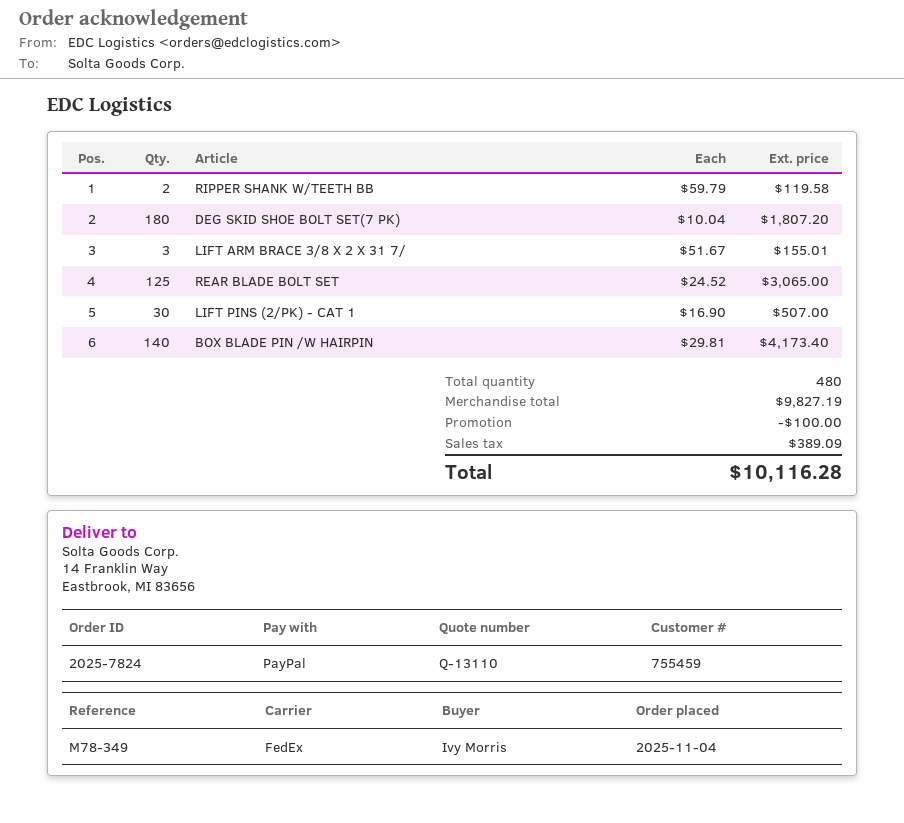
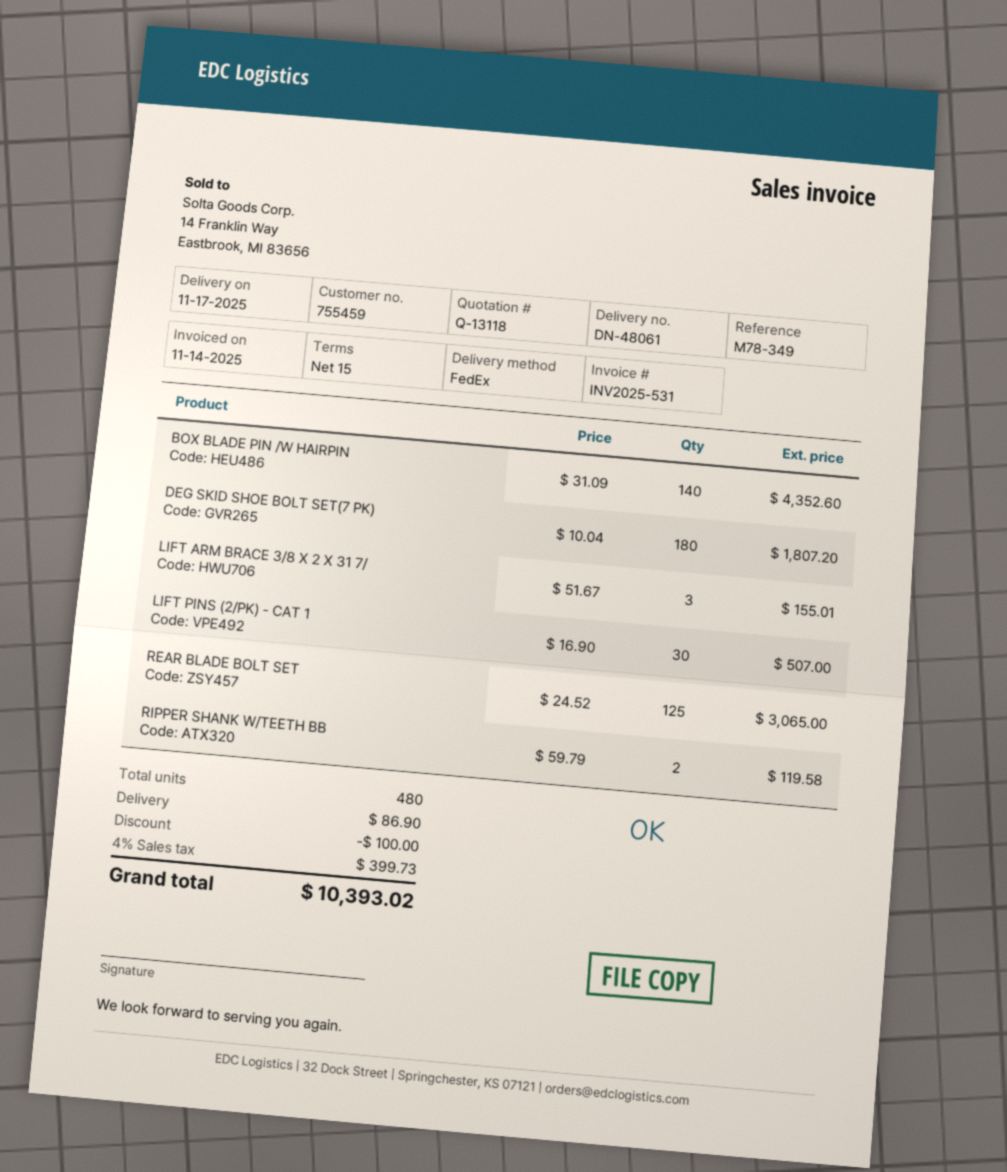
quote number: Q-13110 -> Q-13118
BOX BLADE PIN /W HAIRPIN: 140 x 29.81 = 4173.40 -> 140 x 31.09 = 4352.60
shipping: none -> 86.90
tax: 389.09 -> 399.73
total: 10116.28 -> 10393.02

